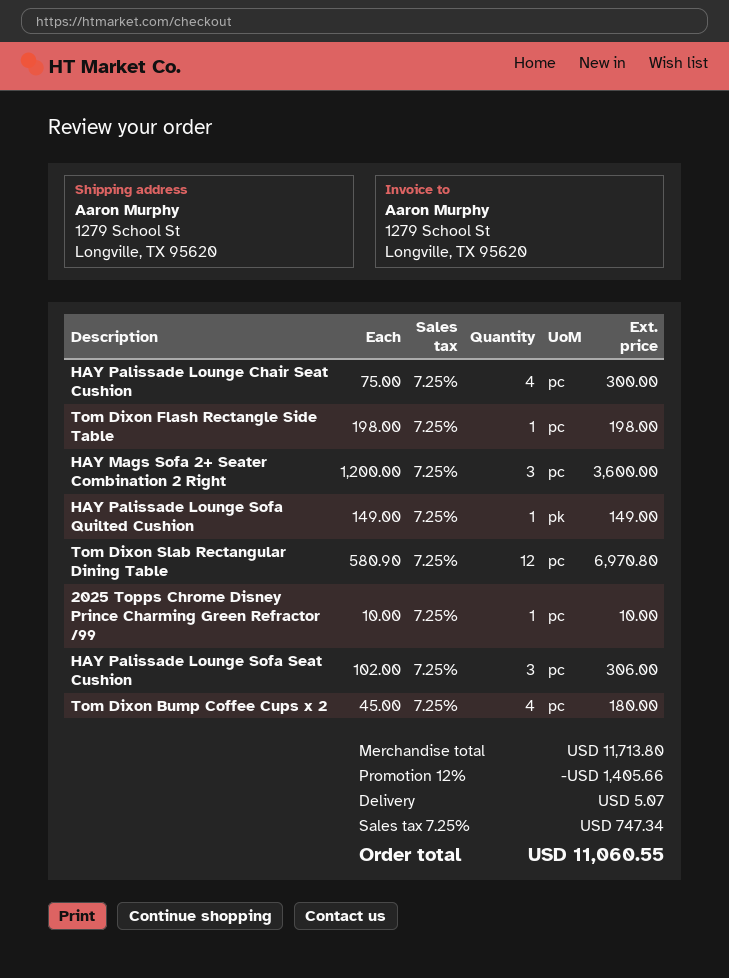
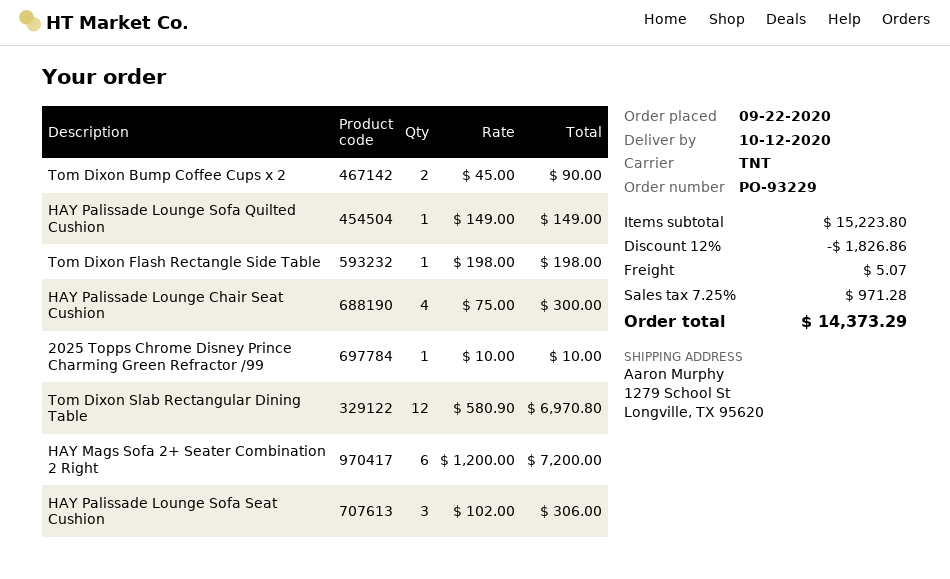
HAY Mags Sofa 2+ Seater Combination 2 Right: 3 x 1200.00 = 3600.00 -> 6 x 1200.00 = 7200.00
Tom Dixon Bump Coffee Cups x 2: 4 x 45.00 = 180.00 -> 2 x 45.00 = 90.00
subtotal: 11713.80 -> 15223.80
discount: 12% = 1405.66 -> 12% = 1826.86
tax: 7.25% = 747.34 -> 7.25% = 971.28
total: 11060.55 -> 14373.29

